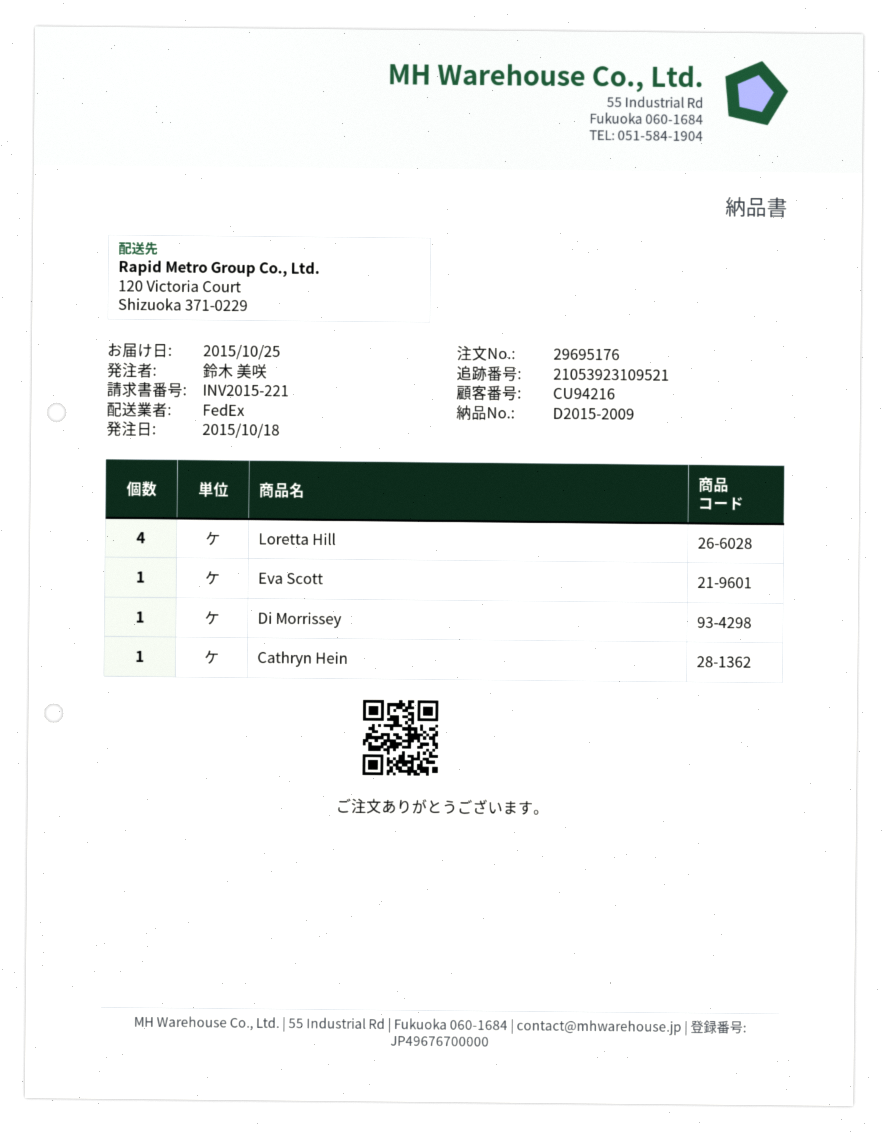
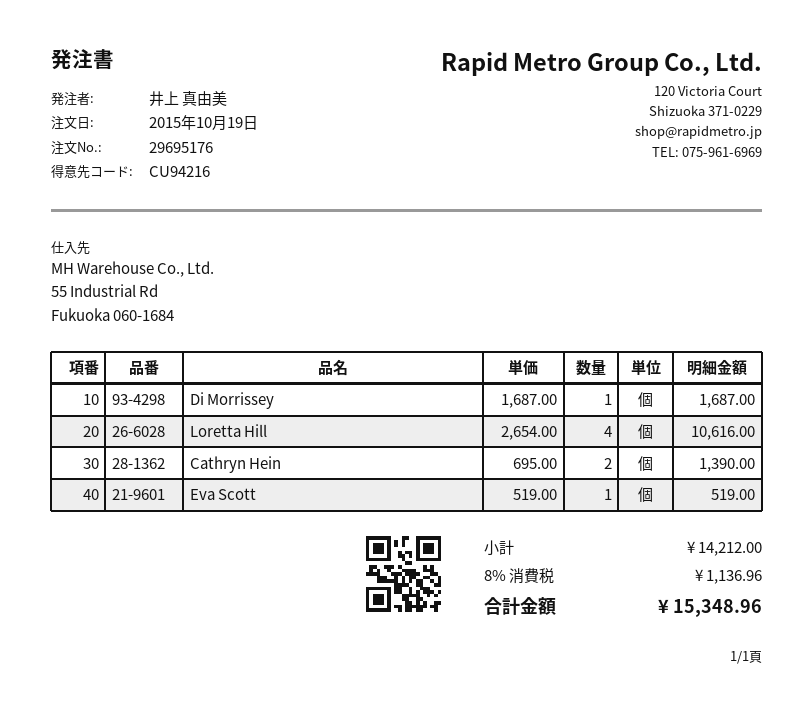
order date: 2015-10-18 -> 2015-10-19
ordered by: 鈴木 美咲 -> 井上 真由美
Cathryn Hein: 1 -> 2

